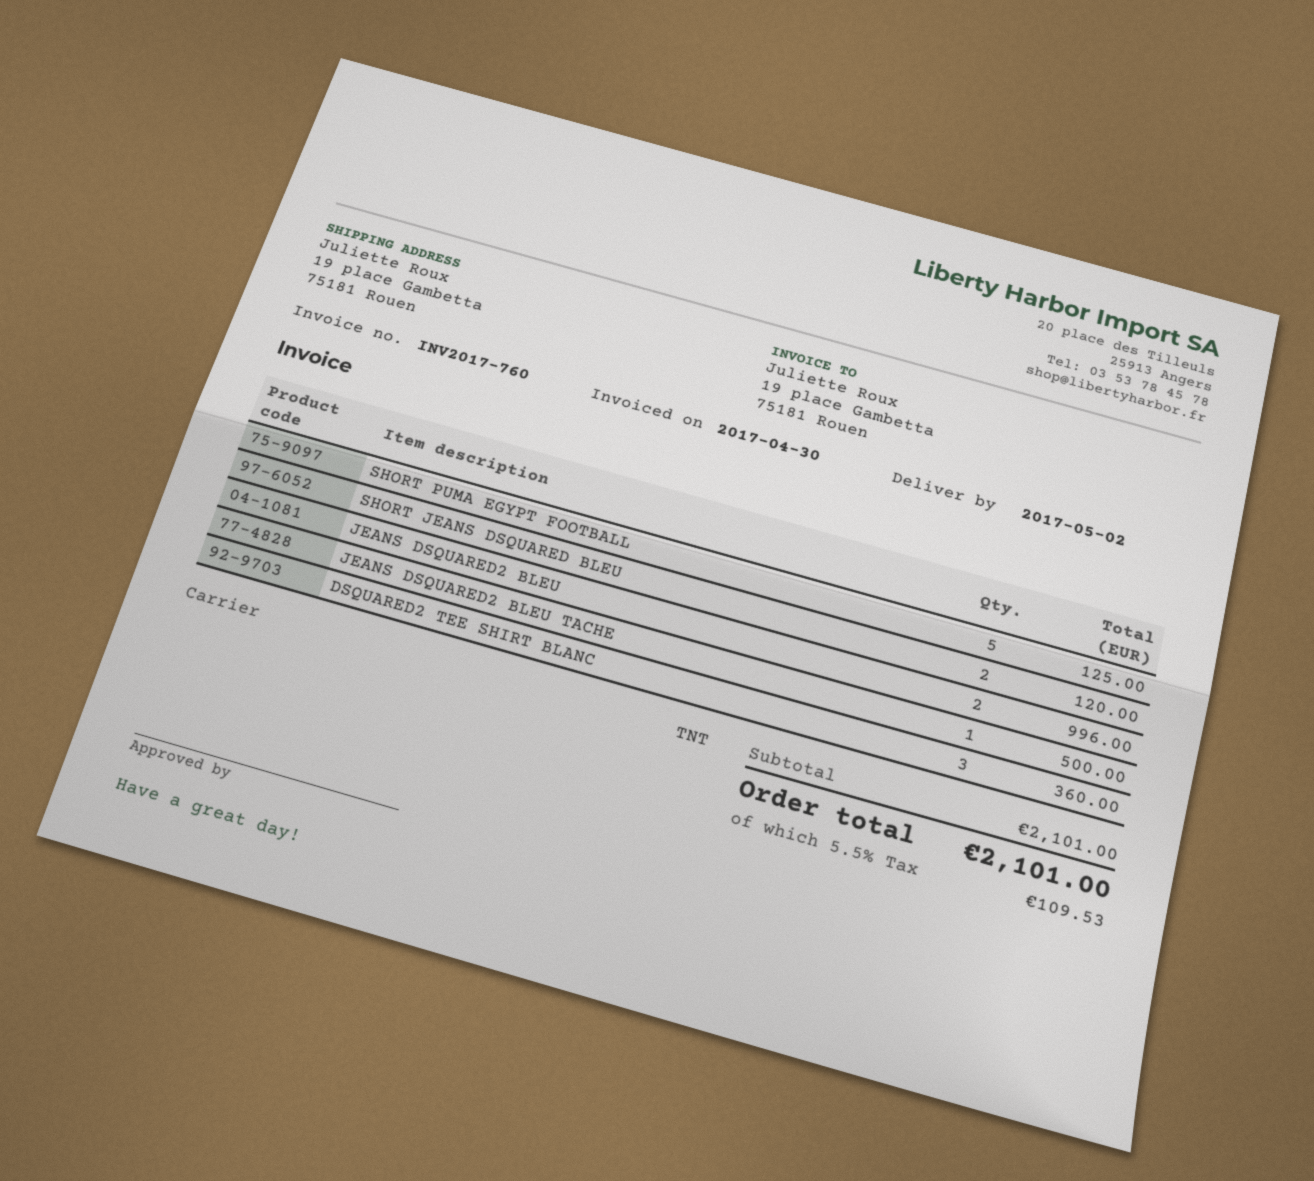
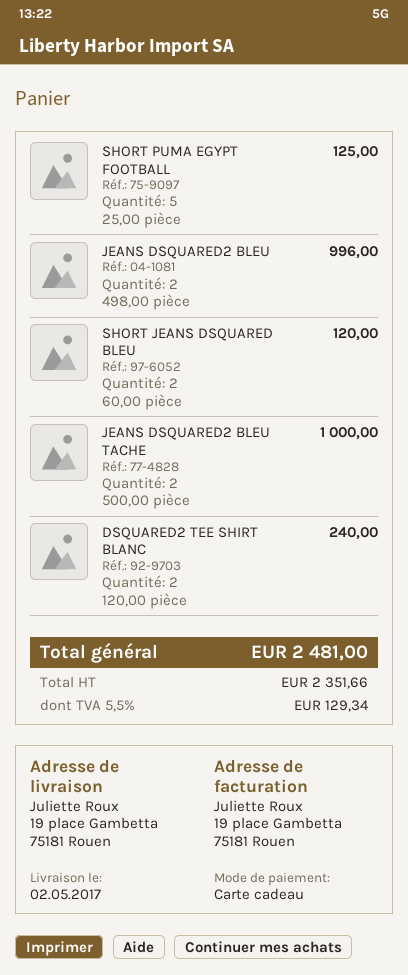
JEANS DSQUARED2 BLEU TACHE: 1 for 500.00 -> 2 for 1000.00
DSQUARED2 TEE SHIRT BLANC: 3 for 360.00 -> 2 for 240.00
tax: 5.5% = 109.53 -> 5.5% = 129.34
total: 2101.00 -> 2481.00

